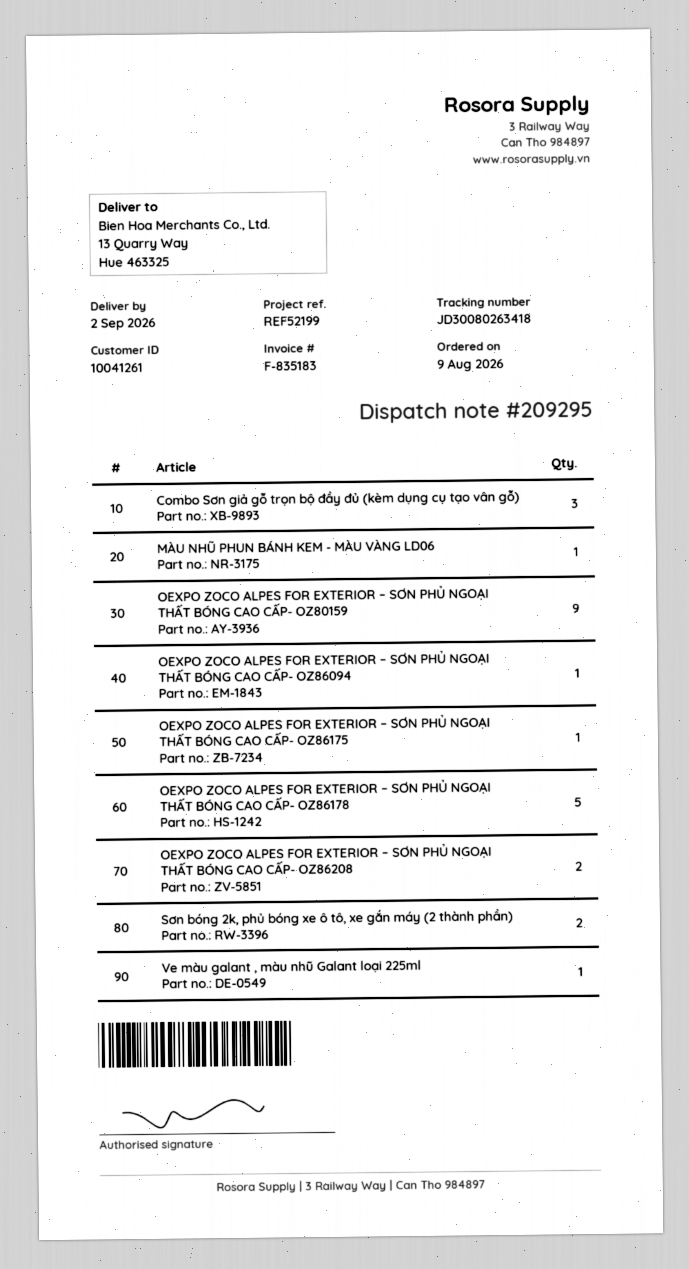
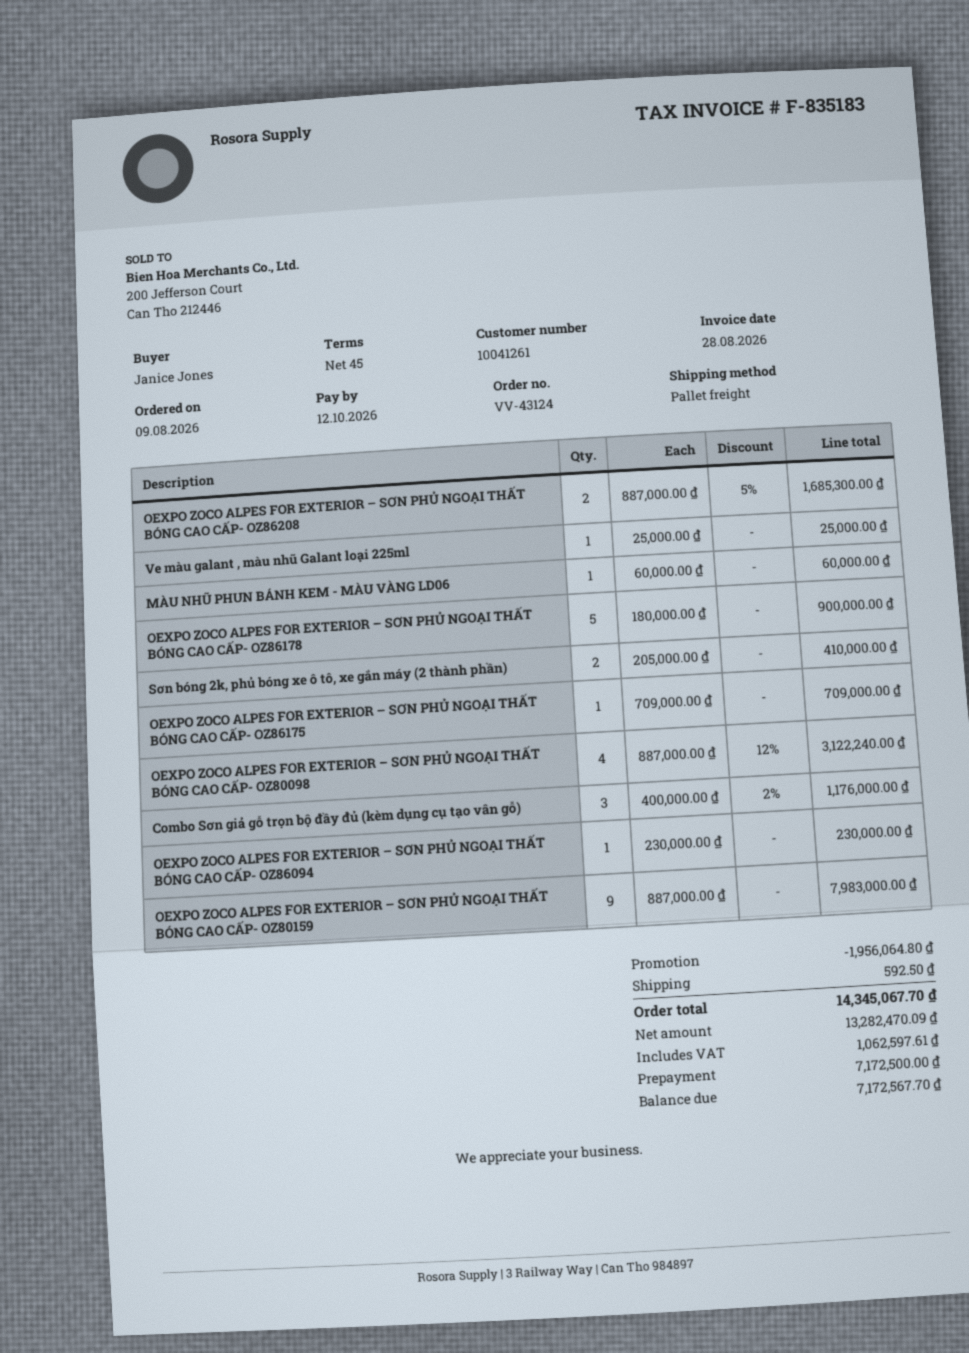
OEXPO ZOCO ALPES FOR EXTERIOR – SƠN PHỦ NGOẠI THẤT BÓNG CAO CẤP- OZ80098: none -> 4

